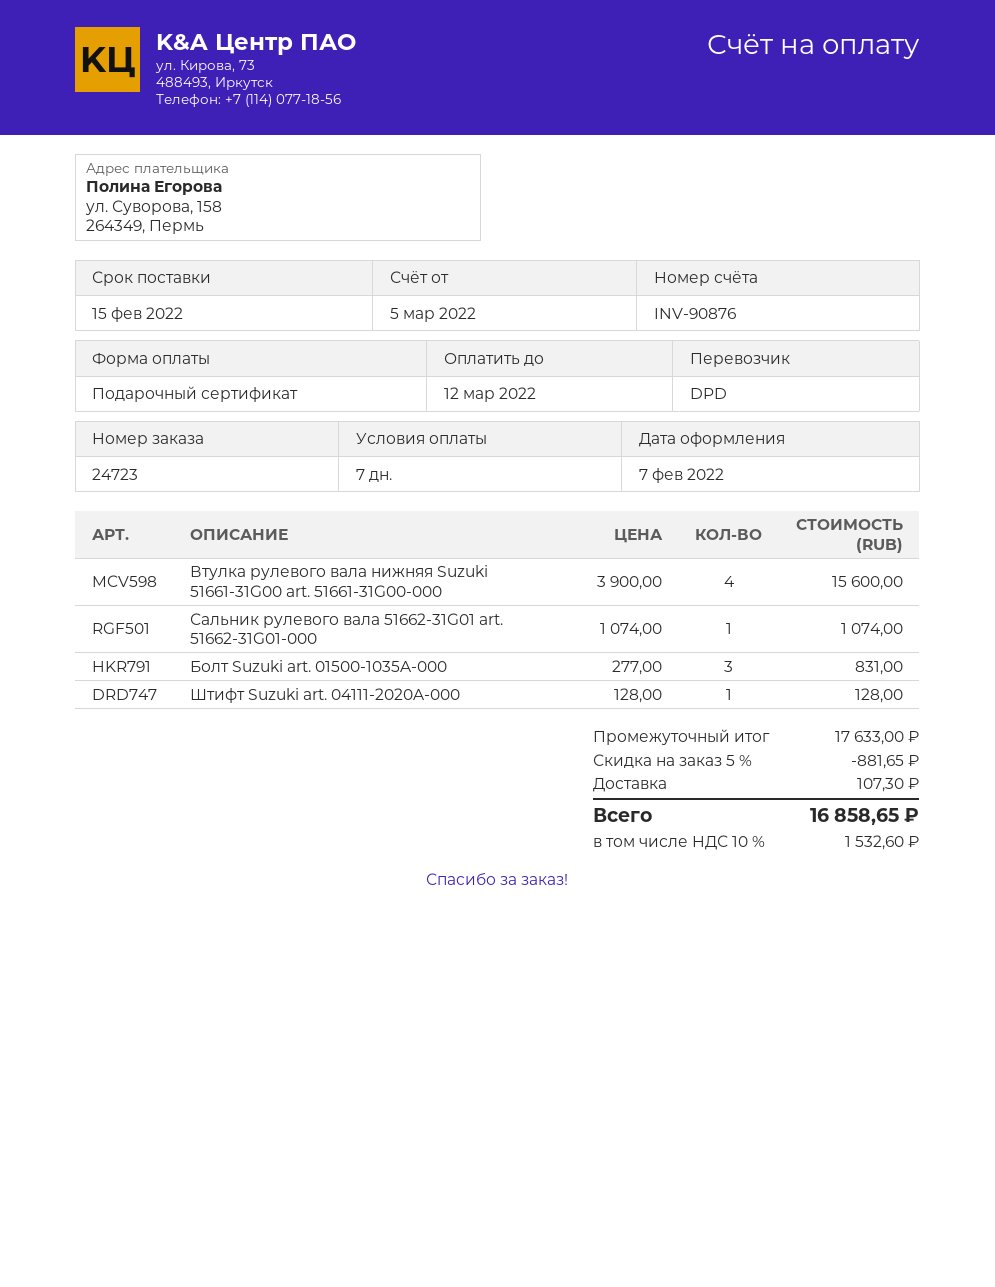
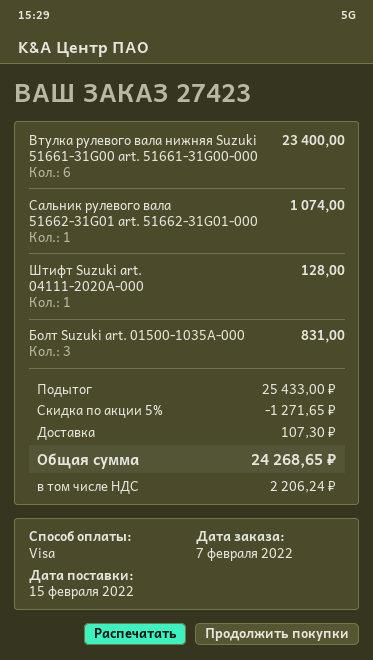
order number: 24723 -> 27423
payment method: gift card -> Visa
Втулка рулевого вала нижняя Suzuki 51661-31G00 art. 51661-31G00-000: 4 for 15600.00 -> 6 for 23400.00
subtotal: 17633.00 -> 25433.00
discount: 5% = 881.65 -> 5% = 1271.65
tax: 1532.60 -> 2206.24
total: 16858.65 -> 24268.65

